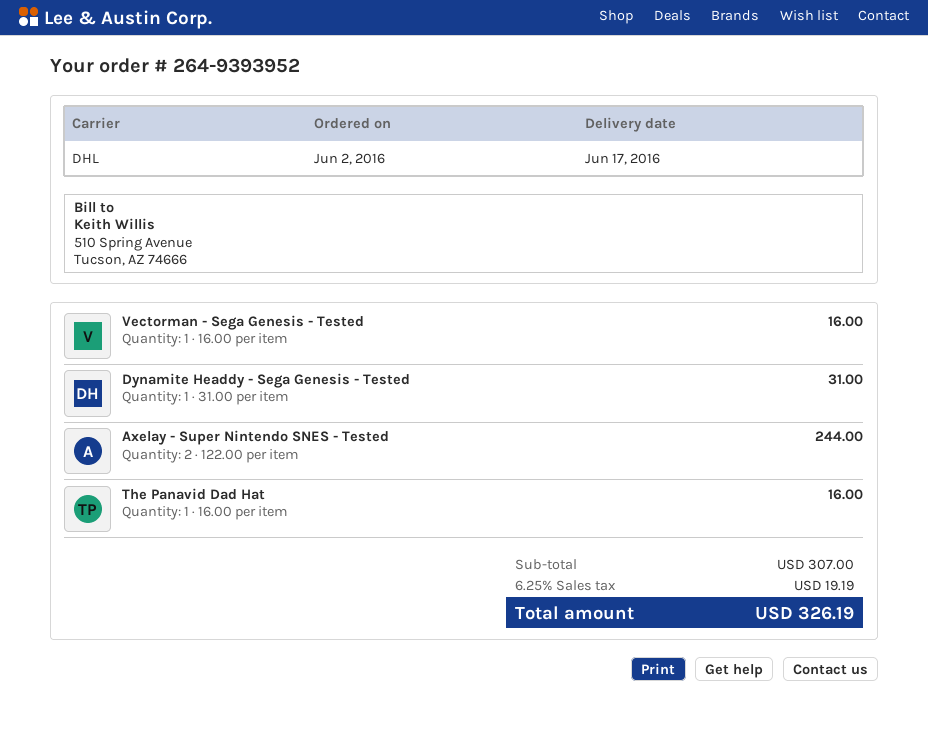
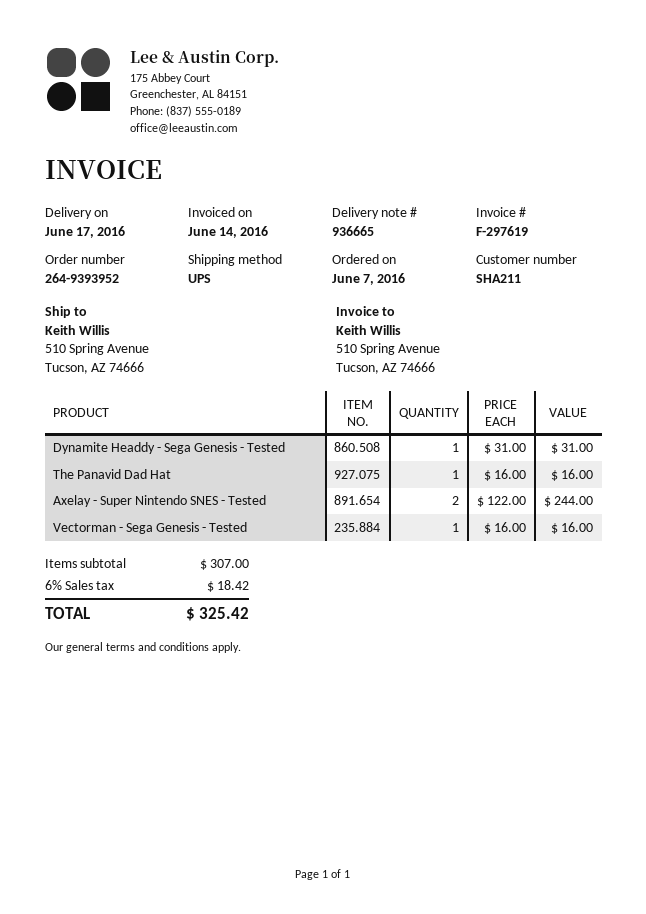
order date: 2016-06-02 -> 2016-06-07
shipping method: DHL -> UPS
tax: 6.25% = 19.19 -> 6% = 18.42
total: 326.19 -> 325.42

